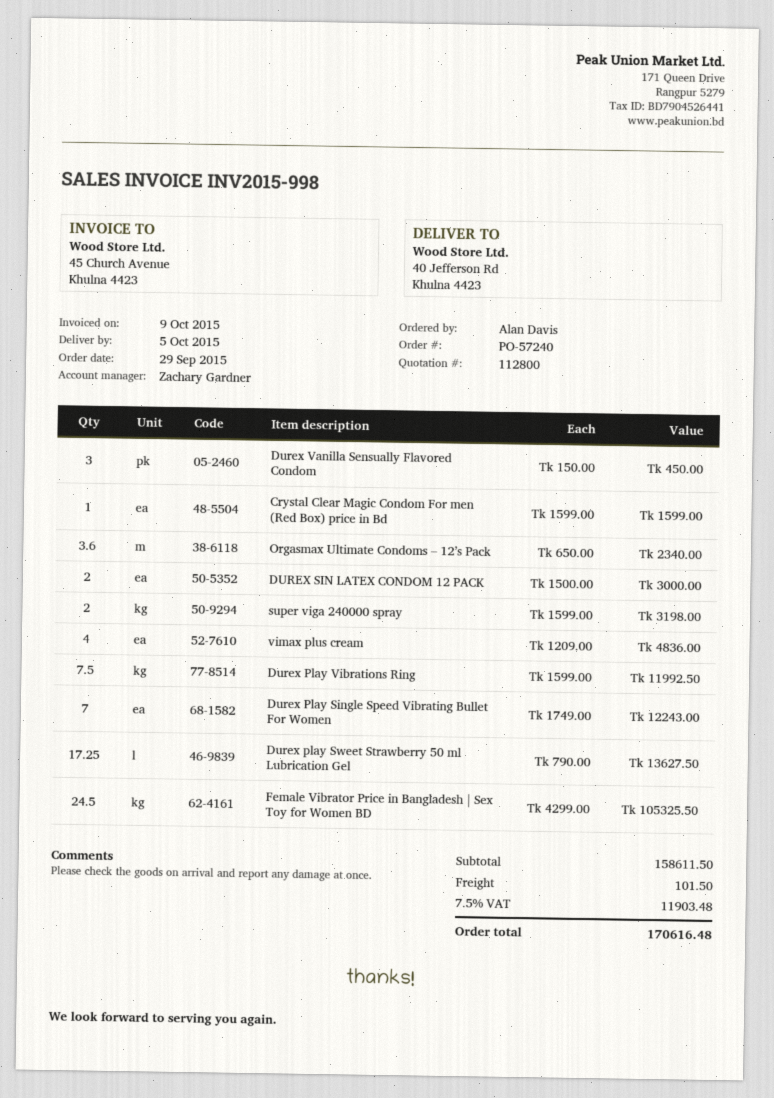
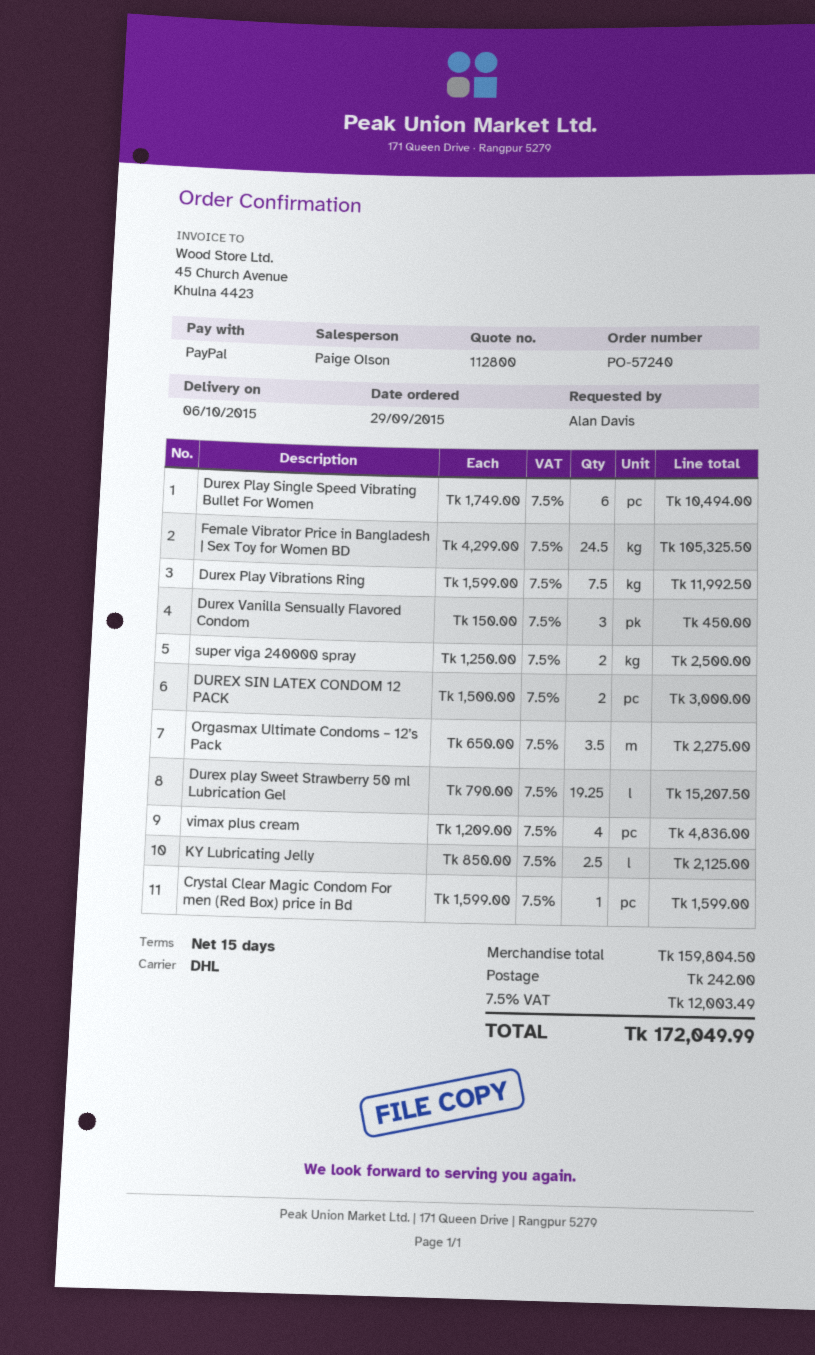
delivery date: 2015-10-05 -> 2015-10-06
sales rep: Zachary Gardner -> Paige Olson
Orgasmax Ultimate Condoms – 12’s Pack: 3.6 x 650.00 = 2340.00 -> 3.5 x 650.00 = 2275.00
super viga 240000 spray: 2 x 1599.00 = 3198.00 -> 2 x 1250.00 = 2500.00
Durex Play Single Speed Vibrating Bullet For Women: 7 x 1749.00 = 12243.00 -> 6 x 1749.00 = 10494.00
Durex play Sweet Strawberry 50 ml Lubrication Gel: 17.25 x 790.00 = 13627.50 -> 19.25 x 790.00 = 15207.50
KY Lubricating Jelly: none -> 2.5 x 850.00 = 2125.00
subtotal: 158611.50 -> 159804.50
shipping: 101.50 -> 242.00
tax: 7.5% = 11903.48 -> 7.5% = 12003.49
total: 170616.48 -> 172049.99

